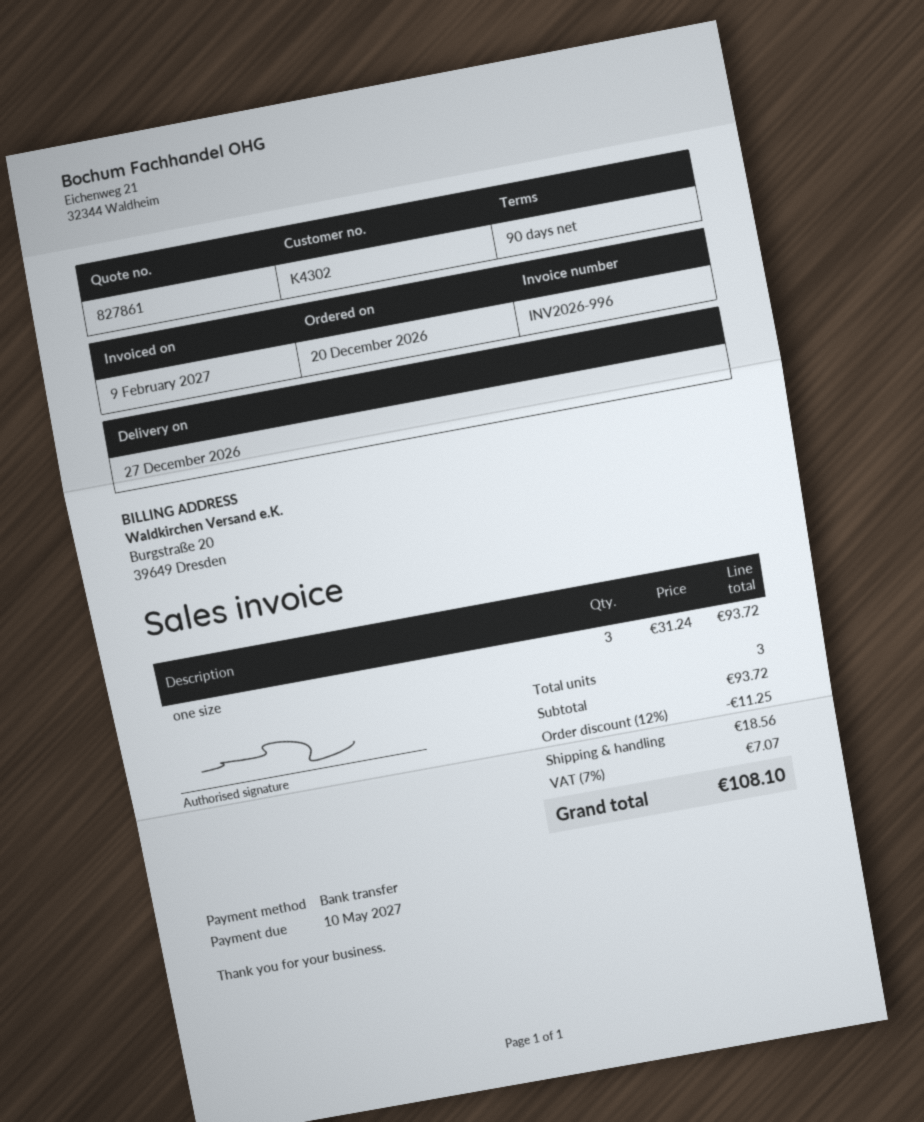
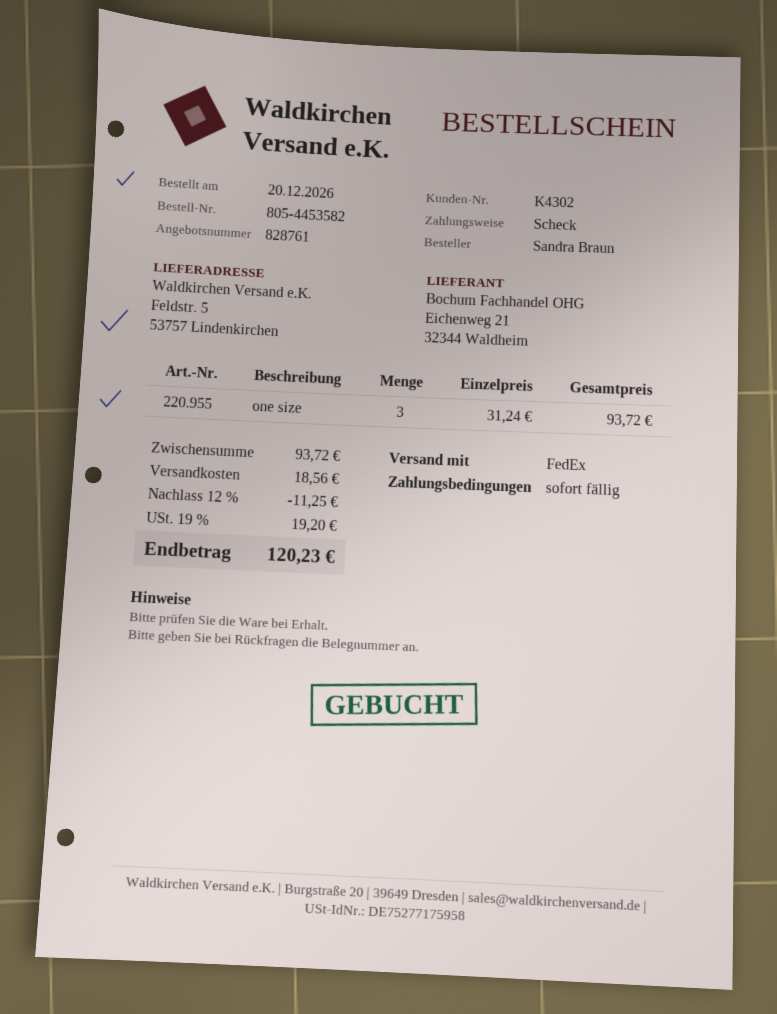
quote number: 827861 -> 828761
payment terms: 90 days -> on receipt
payment method: bank transfer -> cheque
tax: 7% = 7.07 -> 19% = 19.20
total: 108.10 -> 120.23

